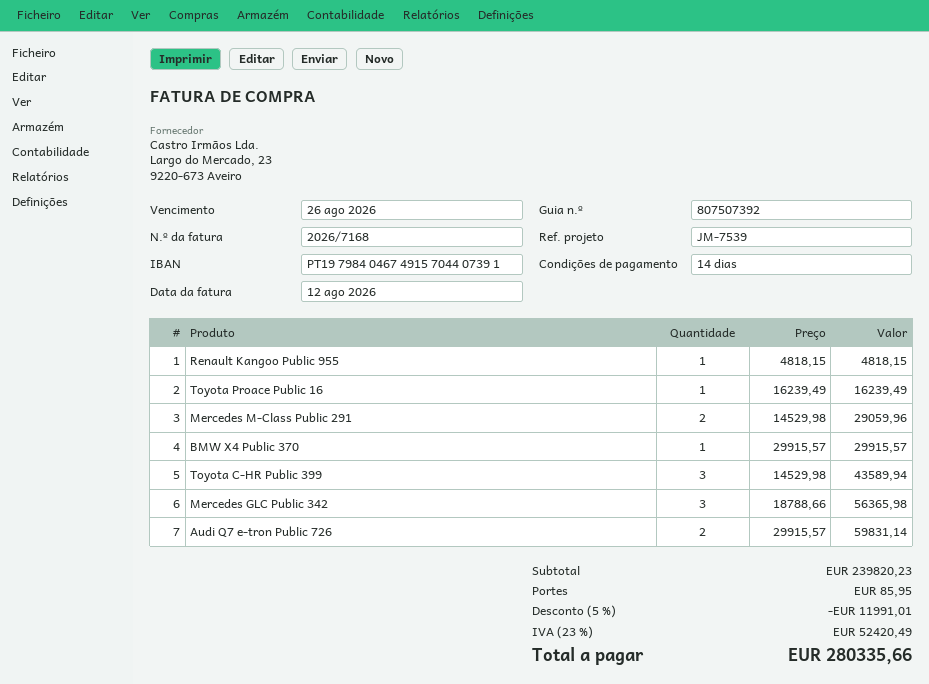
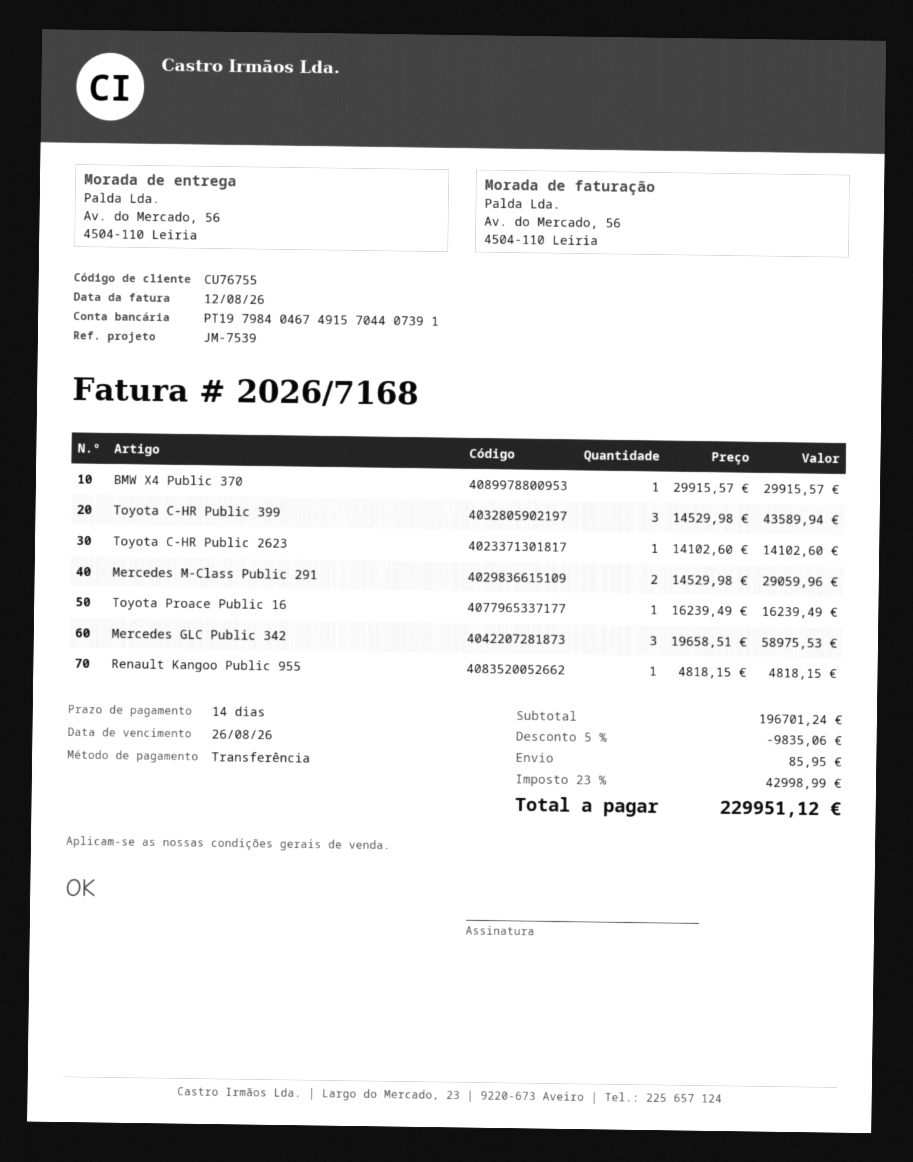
Mercedes GLC Public 342: 3 x 18788.66 = 56365.98 -> 3 x 19658.51 = 58975.53
Audi Q7 e-tron Public 726: 2 x 29915.57 = 59831.14 -> none
Toyota C-HR Public 2623: none -> 1 x 14102.60 = 14102.60
subtotal: 239820.23 -> 196701.24
discount: 5% = 11991.01 -> 5% = 9835.06
tax: 23% = 52420.49 -> 23% = 42998.99
total: 280335.66 -> 229951.12

